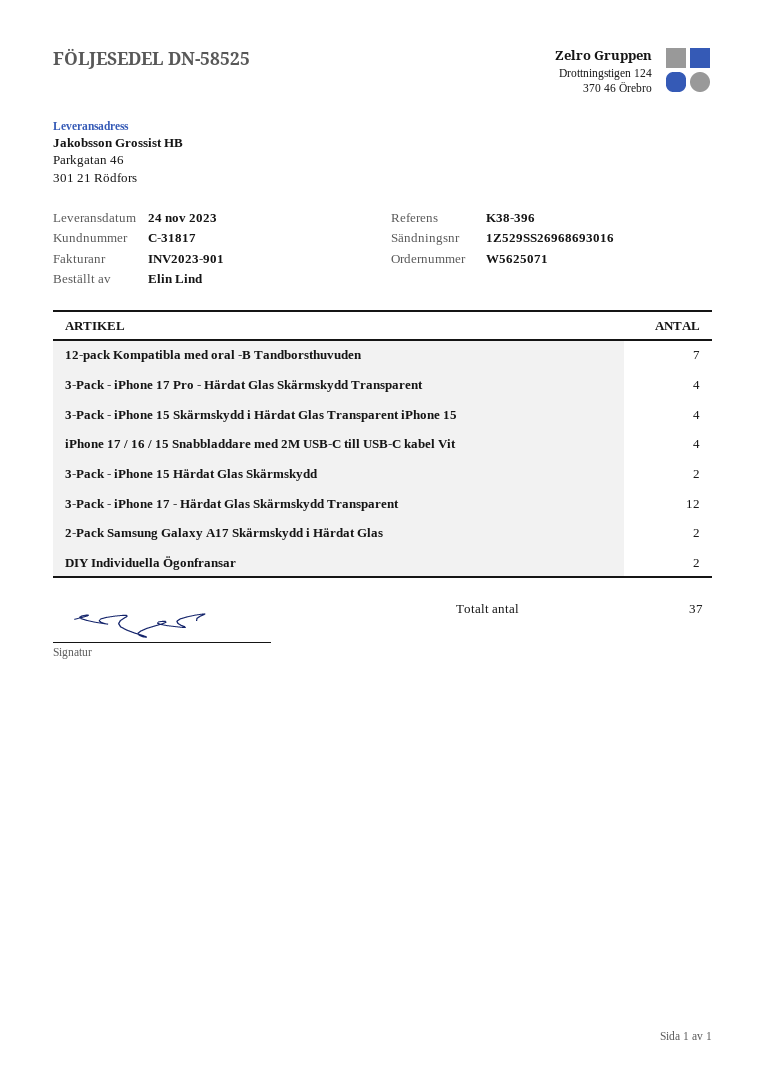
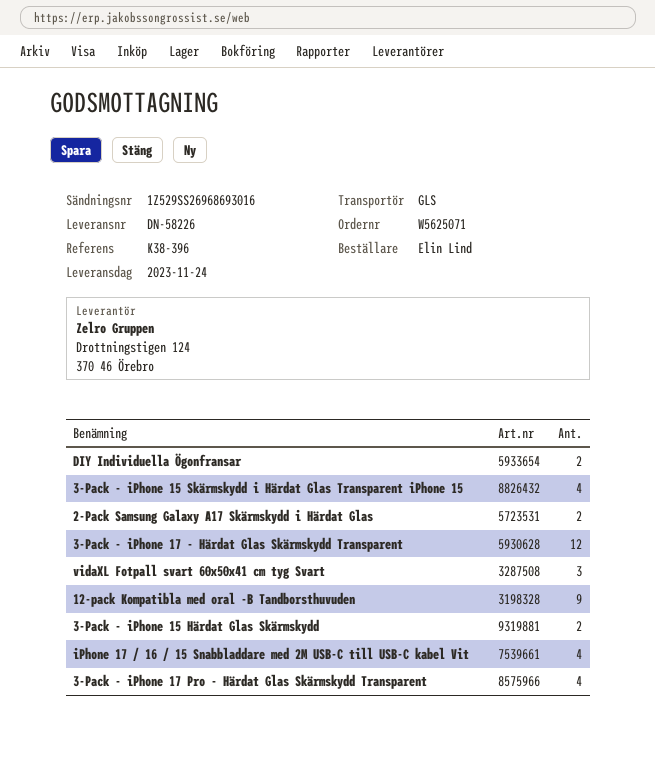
delivery note number: DN-58525 -> DN-58226
12-pack Kompatibla med oral -B Tandborsthuvuden: 7 -> 9
vidaXL Fotpall svart 60x50x41 cm tyg Svart: none -> 3

